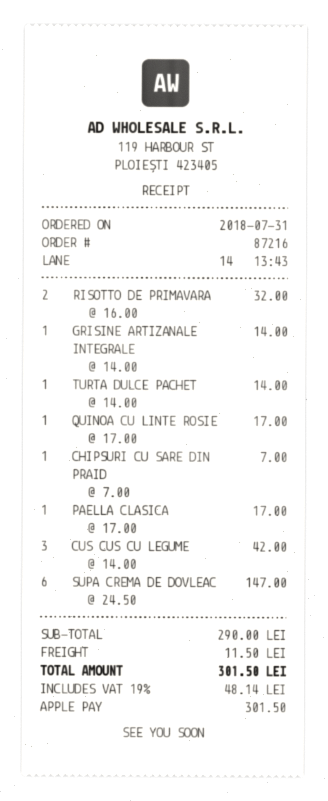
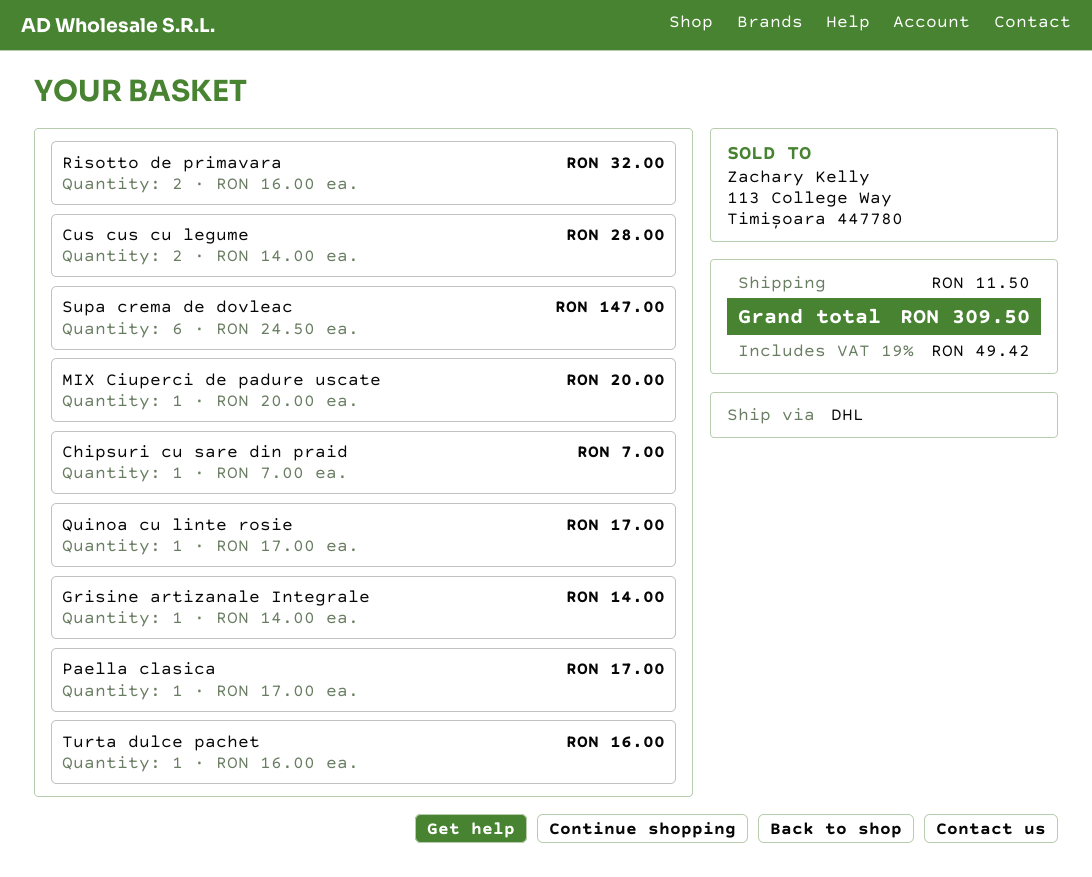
TURTA DULCE PACHET: 1 x 14.00 = 14.00 -> 1 x 16.00 = 16.00
CUS CUS CU LEGUME: 3 x 14.00 = 42.00 -> 2 x 14.00 = 28.00
MIX Ciuperci de padure uscate: none -> 1 x 20.00 = 20.00
tax: 19% = 48.14 -> 19% = 49.42
total: 301.50 -> 309.50

